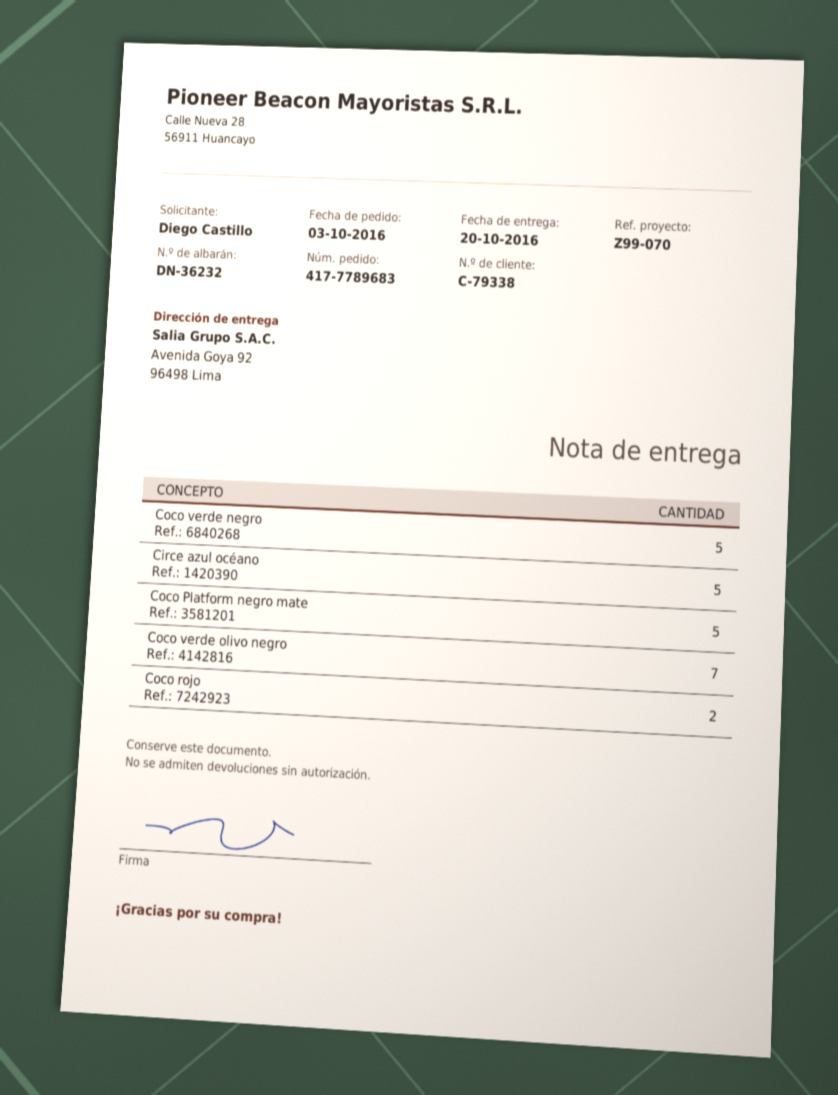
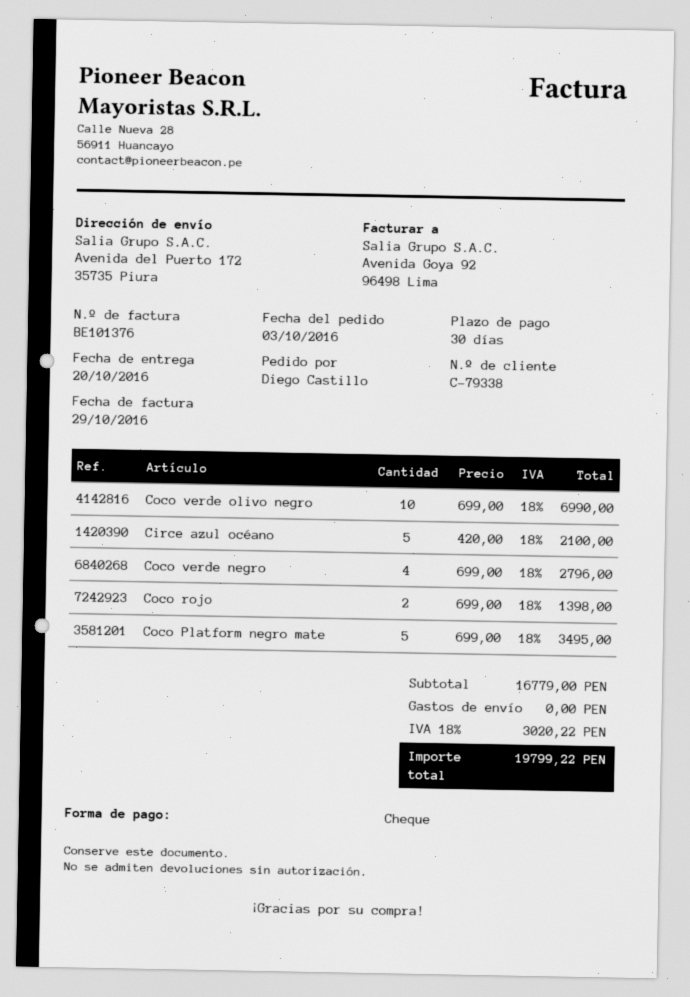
ship to: Avenida Goya 92, 96498 Lima -> Avenida del Puerto 172, 35735 Piura
Coco verde negro: 5 -> 4
Coco verde olivo negro: 7 -> 10

